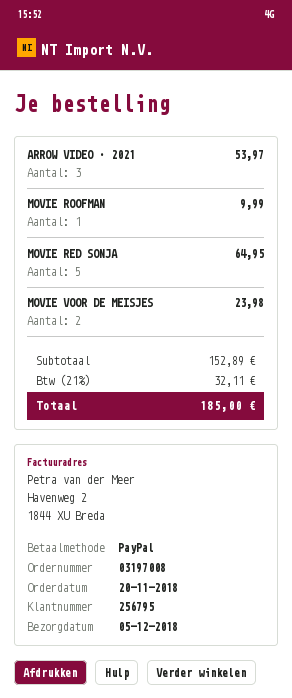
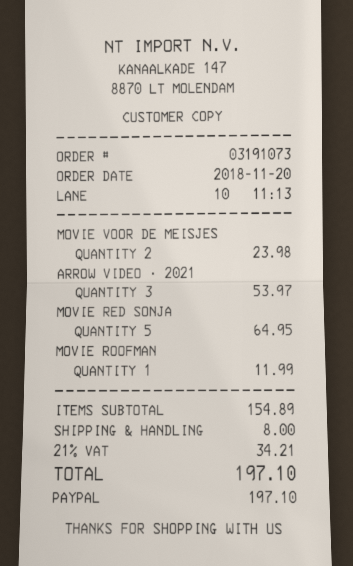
order number: 03197008 -> 03191073
MOVIE ROOFMAN: 1 for 9.99 -> 1 for 11.99
subtotal: 152.89 -> 154.89
shipping: none -> 8.00
tax: 21% = 32.11 -> 21% = 34.21
total: 185.00 -> 197.10

